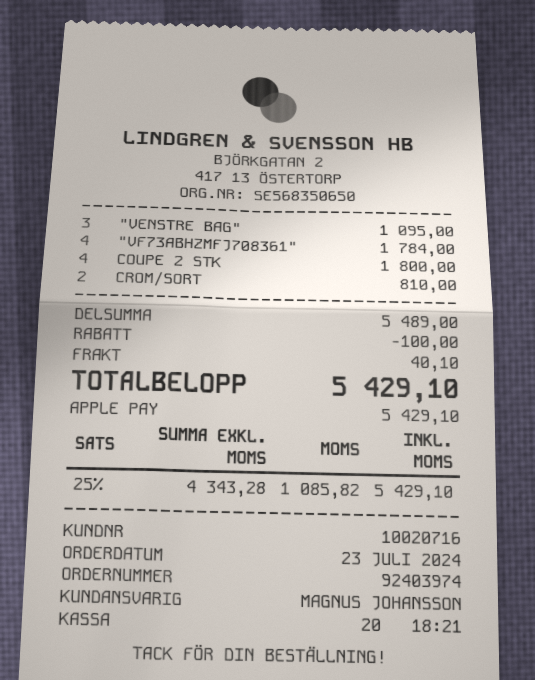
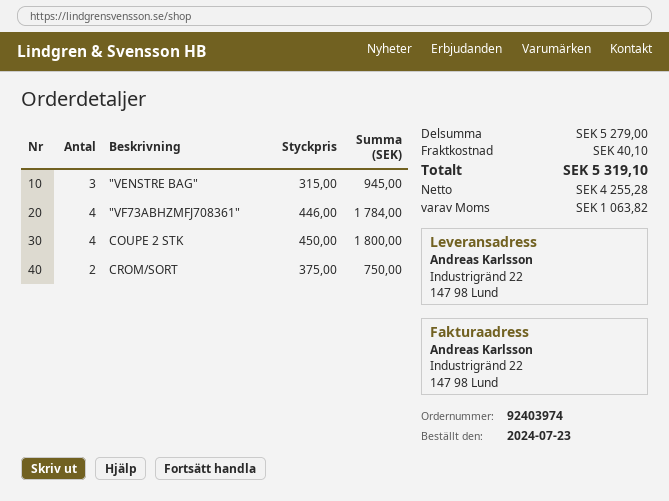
"VENSTRE BAG": 3 for 1095.00 -> 3 for 945.00
CROM/SORT: 2 for 810.00 -> 2 for 750.00
subtotal: 5489.00 -> 5279.00
discount: 100.00 -> none
net: 4343.28 -> 4255.28
tax: 1085.82 -> 1063.82
total: 5429.10 -> 5319.10

